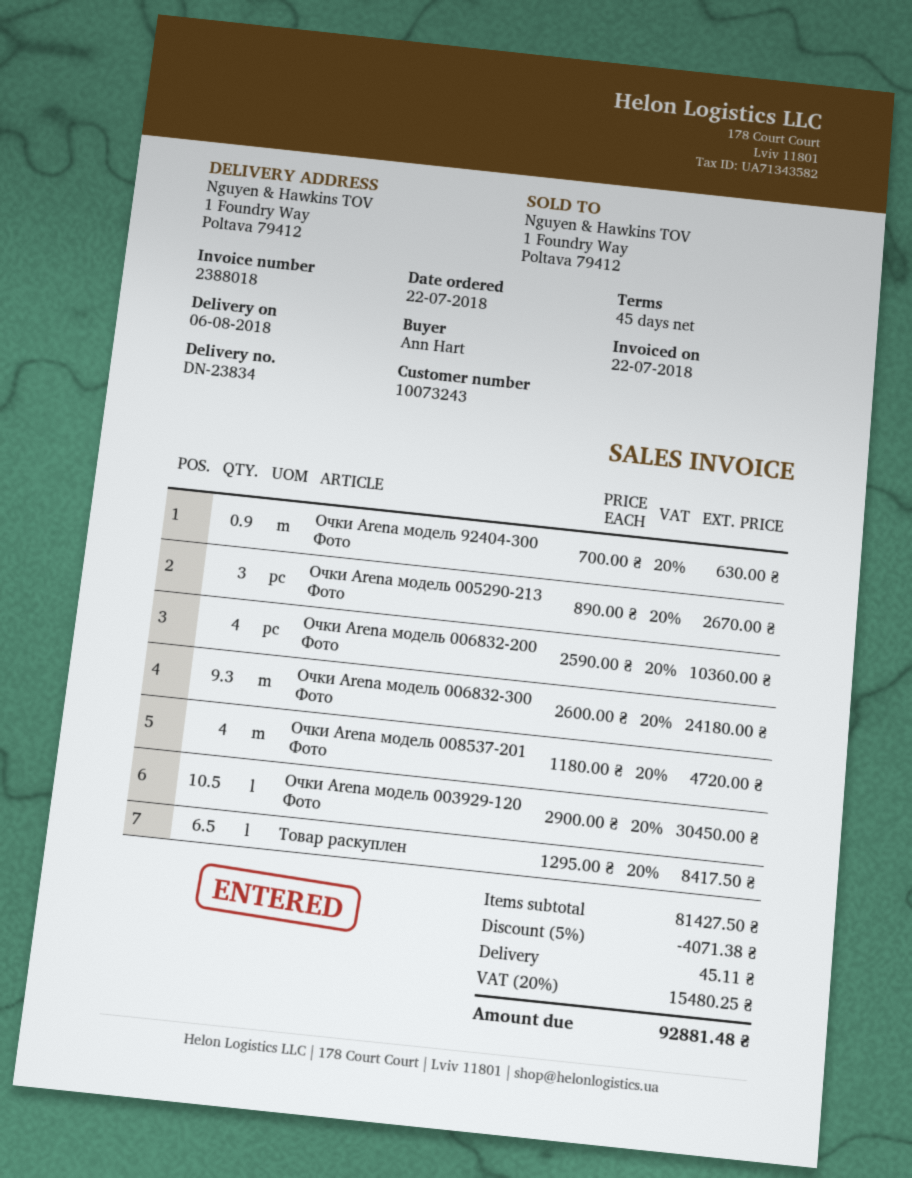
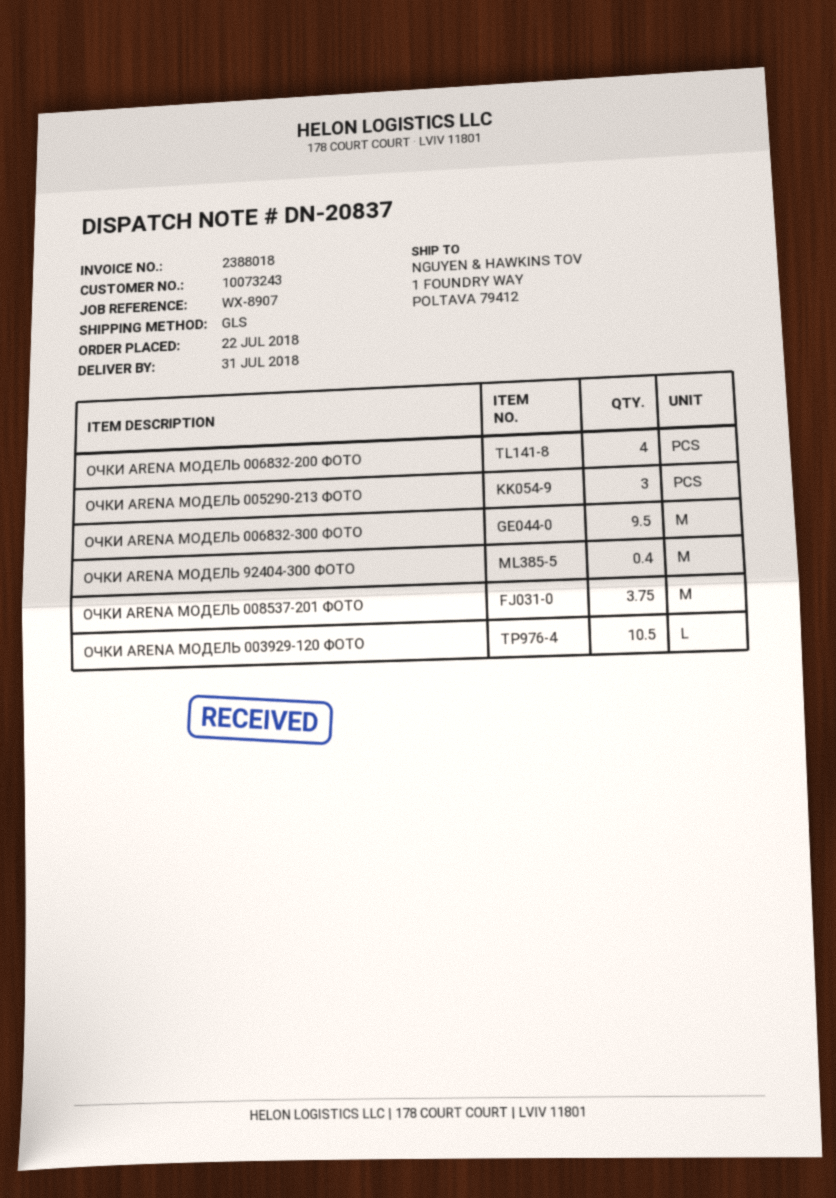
delivery note number: DN-23834 -> DN-20837
delivery date: 2018-08-06 -> 2018-07-31
Очки Arena модель 92404-300 Фото: 0.9 -> 0.4
Очки Arena модель 006832-300 Фото: 9.3 -> 9.5
Очки Arena модель 008537-201 Фото: 4 -> 3.75
Товар раскуплен: 6.5 -> none

